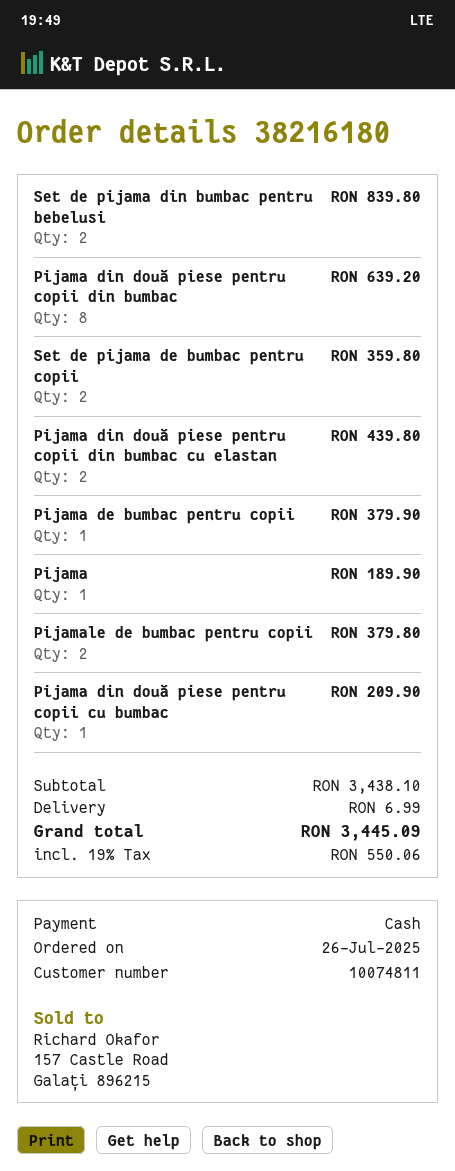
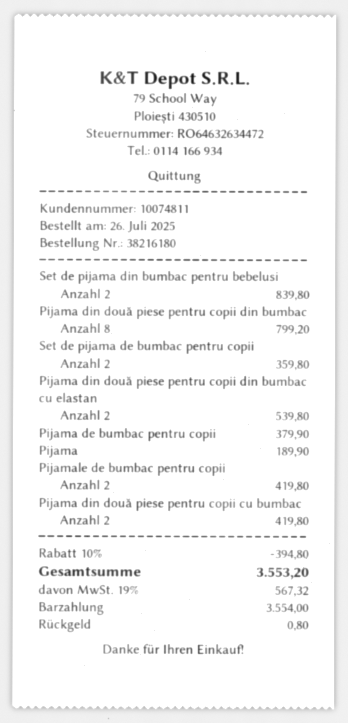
Pijama din două piese pentru copii din bumbac: 8 for 639.20 -> 8 for 799.20
Pijama din două piese pentru copii din bumbac cu elastan: 2 for 439.80 -> 2 for 539.80
Pijamale de bumbac pentru copii: 2 for 379.80 -> 2 for 419.80
Pijama din două piese pentru copii cu bumbac: 1 for 209.90 -> 2 for 419.80
discount: none -> 10% = 394.80
shipping: 6.99 -> none
tax: 19% = 550.06 -> 19% = 567.32
total: 3445.09 -> 3553.20

